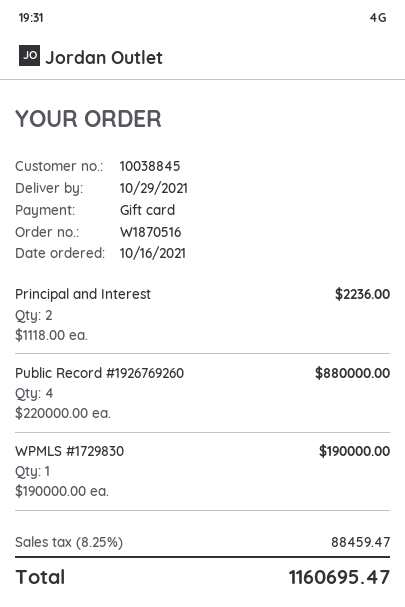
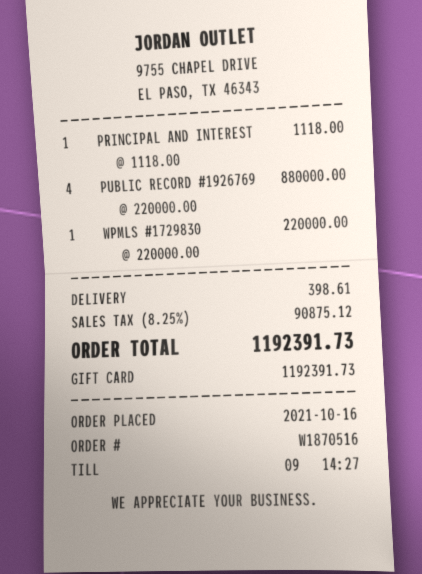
Principal and Interest: 2 x 1118.00 = 2236.00 -> 1 x 1118.00 = 1118.00
WPMLS #1729830: 1 x 190000.00 = 190000.00 -> 1 x 220000.00 = 220000.00
shipping: none -> 398.61
tax: 8.25% = 88459.47 -> 8.25% = 90875.12
total: 1160695.47 -> 1192391.73

